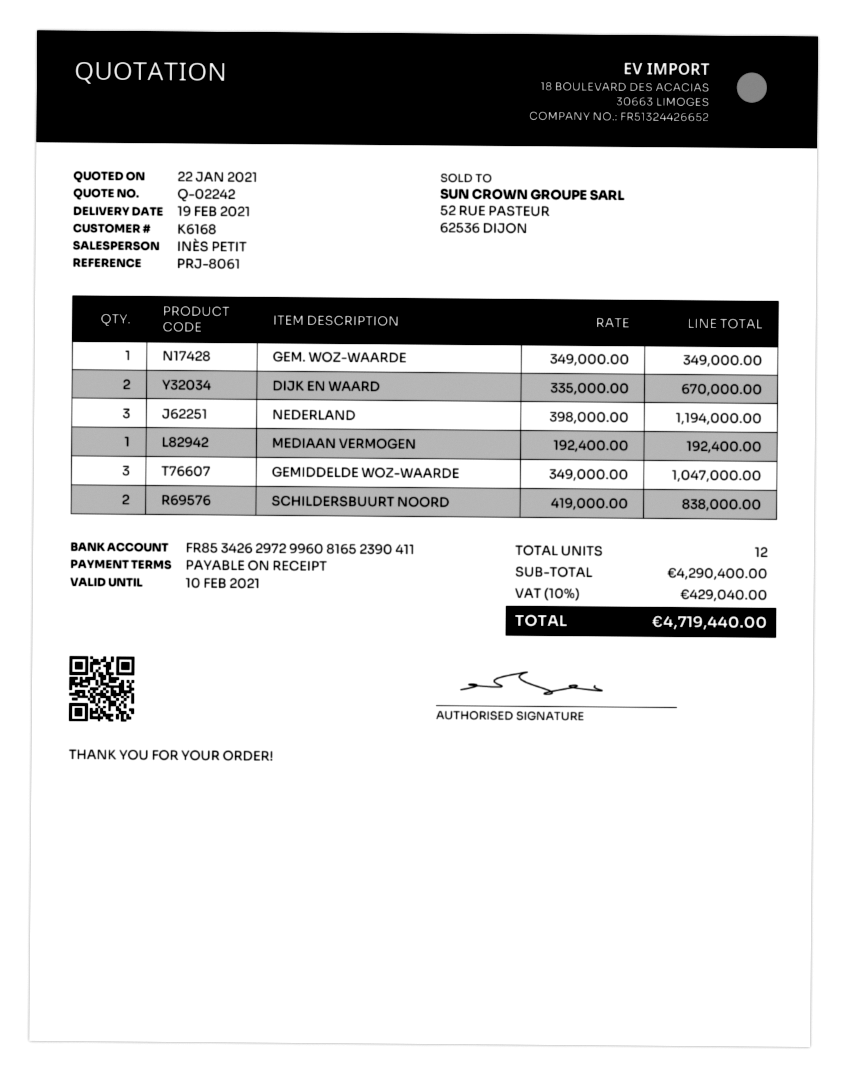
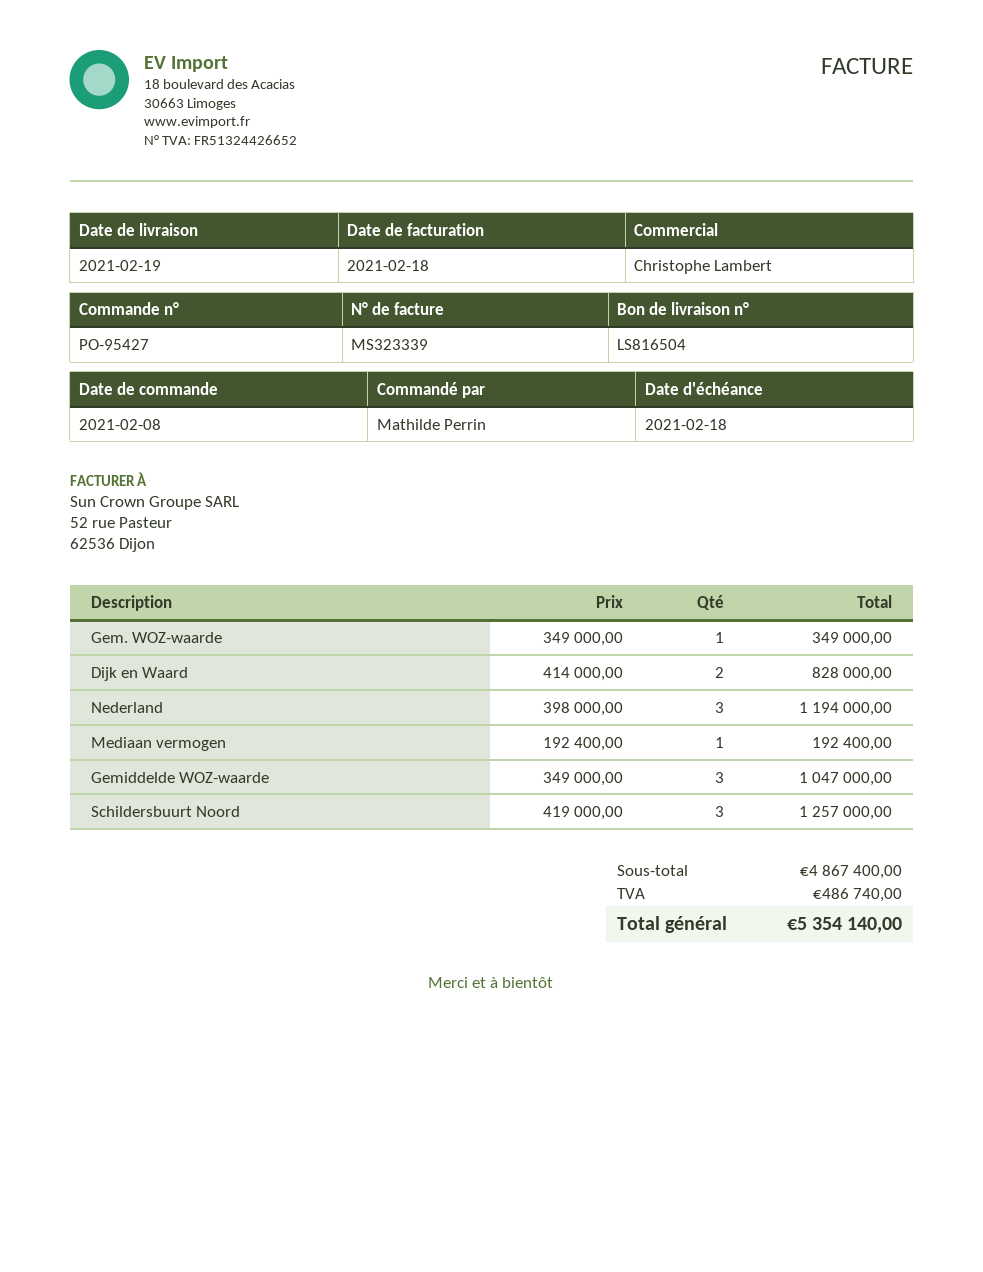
sales rep: INÈS PETIT -> Christophe Lambert
DIJK EN WAARD: 2 x 335000.00 = 670000.00 -> 2 x 414000.00 = 828000.00
SCHILDERSBUURT NOORD: 2 x 419000.00 = 838000.00 -> 3 x 419000.00 = 1257000.00
subtotal: 4290400.00 -> 4867400.00
tax: 429040.00 -> 486740.00
total: 4719440.00 -> 5354140.00

